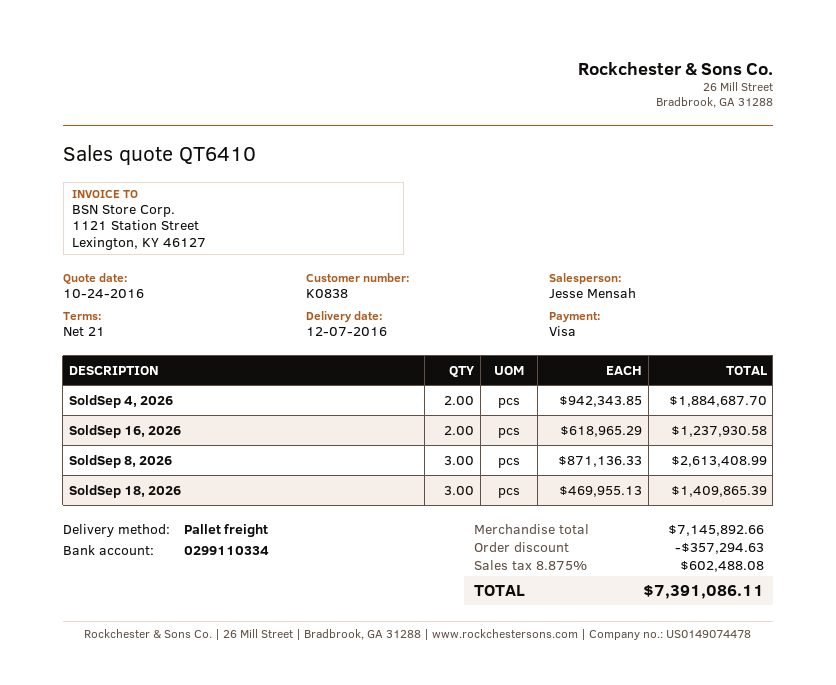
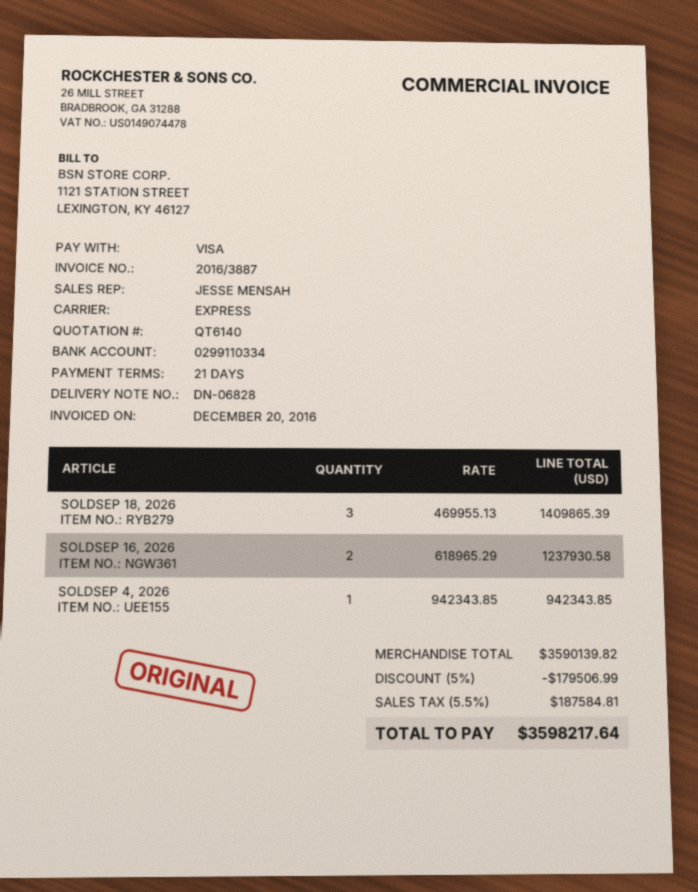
quote number: QT6410 -> QT6140
shipping method: pallet freight -> express
SoldSep 4, 2026: 2 x 942343.85 = 1884687.70 -> 1 x 942343.85 = 942343.85
SoldSep 8, 2026: 3 x 871136.33 = 2613408.99 -> none
subtotal: 7145892.66 -> 3590139.82
discount: 357294.63 -> 179506.99
tax: 8.875% = 602488.08 -> 5.5% = 187584.81
total: 7391086.11 -> 3598217.64

